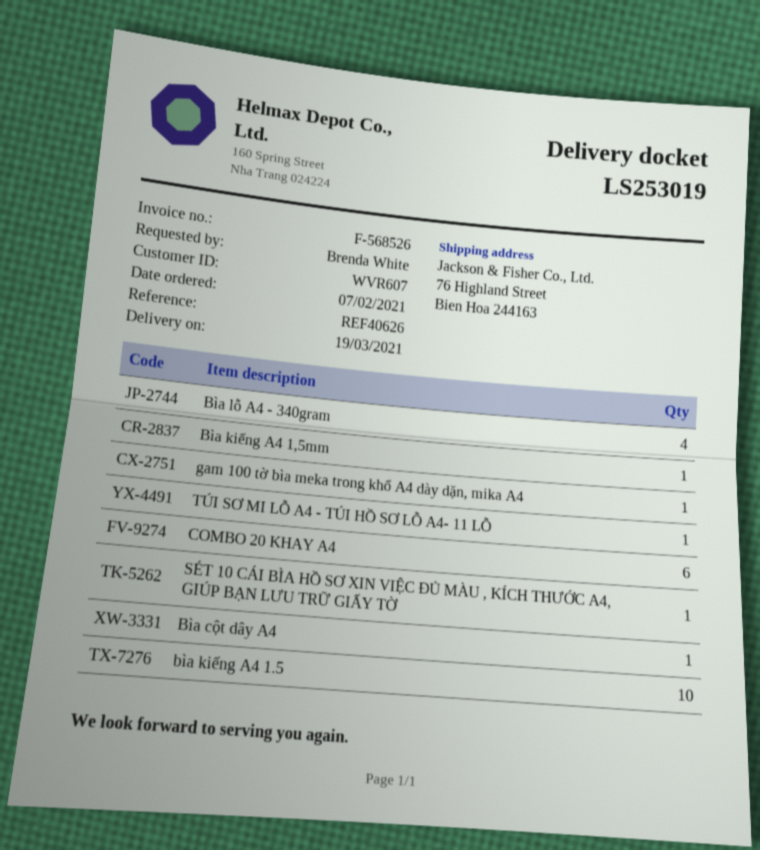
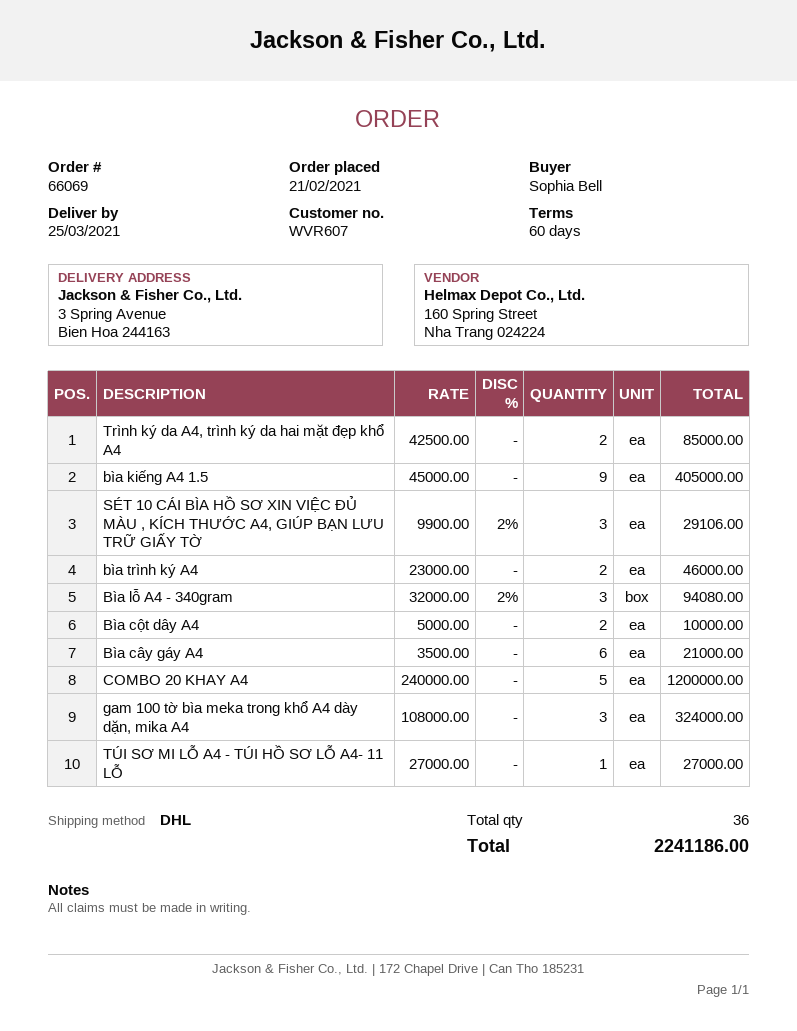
order date: 2021-02-07 -> 2021-02-21
delivery date: 2021-03-19 -> 2021-03-25
ordered by: Brenda White -> Sophia Bell
ship to: 76 Highland Street, Bien Hoa 244163 -> 3 Spring Avenue, Bien Hoa 244163
Bìa lỗ A4 - 340gram: 4 -> 3
Bìa kiếng A4 1,5mm: 1 -> none
gam 100 tờ bìa meka trong khổ A4 dày dặn, mika A4: 1 -> 3
COMBO 20 KHAY A4: 6 -> 5
SÉT 10 CÁI BÌA HỒ SƠ XIN VIỆC ĐỦ MÀU , KÍCH THƯỚC A4, GIÚP BẠN LƯU TRỮ GIẤY TỜ: 1 -> 3
Bìa cột dây A4: 1 -> 2
bìa kiếng A4 1.5: 10 -> 9
Trình ký da A4, trình ký da hai mặt đẹp khổ A4: none -> 2
bìa trình ký A4: none -> 2
Bìa cây gáy A4: none -> 6

